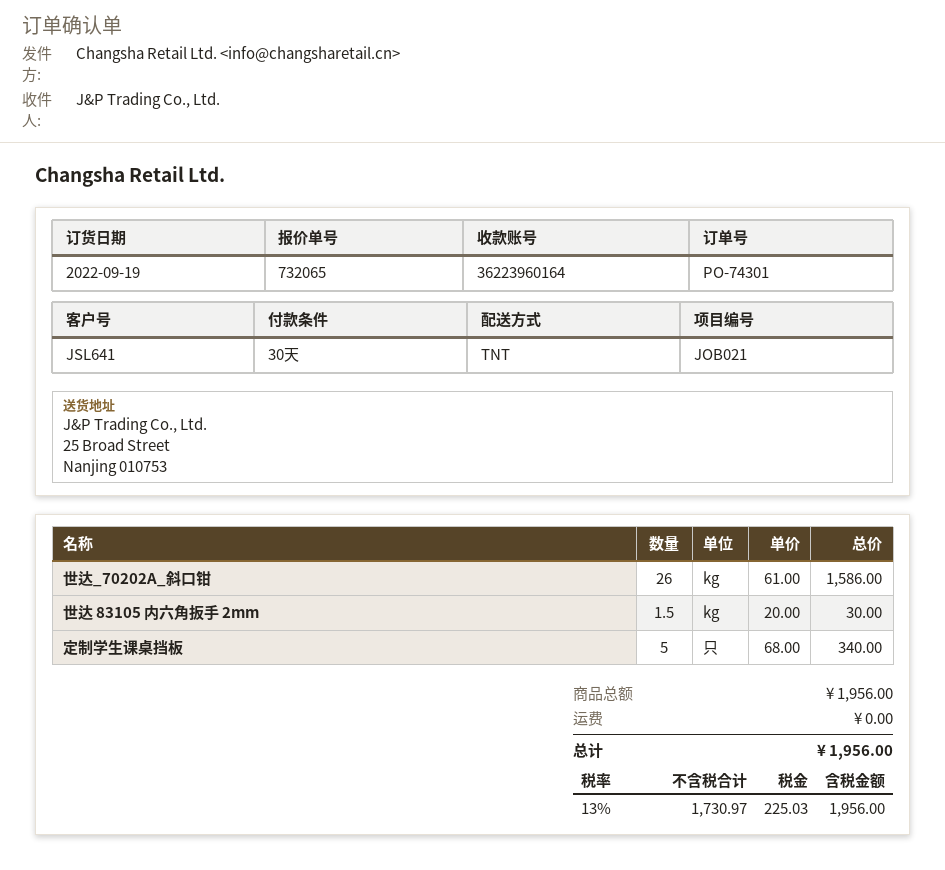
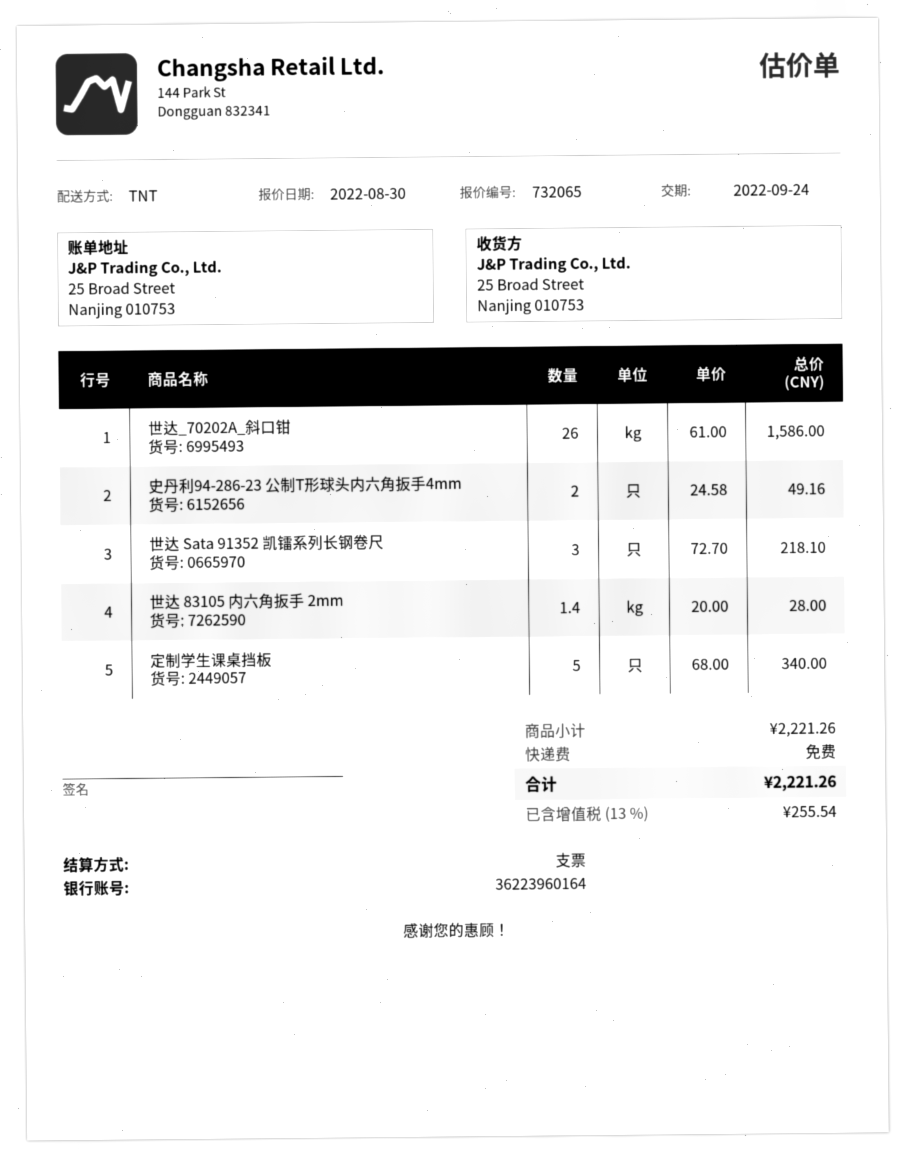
世达 83105 内六角扳手 2mm: 1.5 x 20.00 = 30.00 -> 1.4 x 20.00 = 28.00
史丹利94-286-23 公制T形球头内六角扳手4mm: none -> 2 x 24.58 = 49.16
世达 Sata 91352 凯镭系列长钢卷尺: none -> 3 x 72.70 = 218.10
subtotal: 1956.00 -> 2221.26
tax: 13% = 225.03 -> 13% = 255.54
total: 1956.00 -> 2221.26

